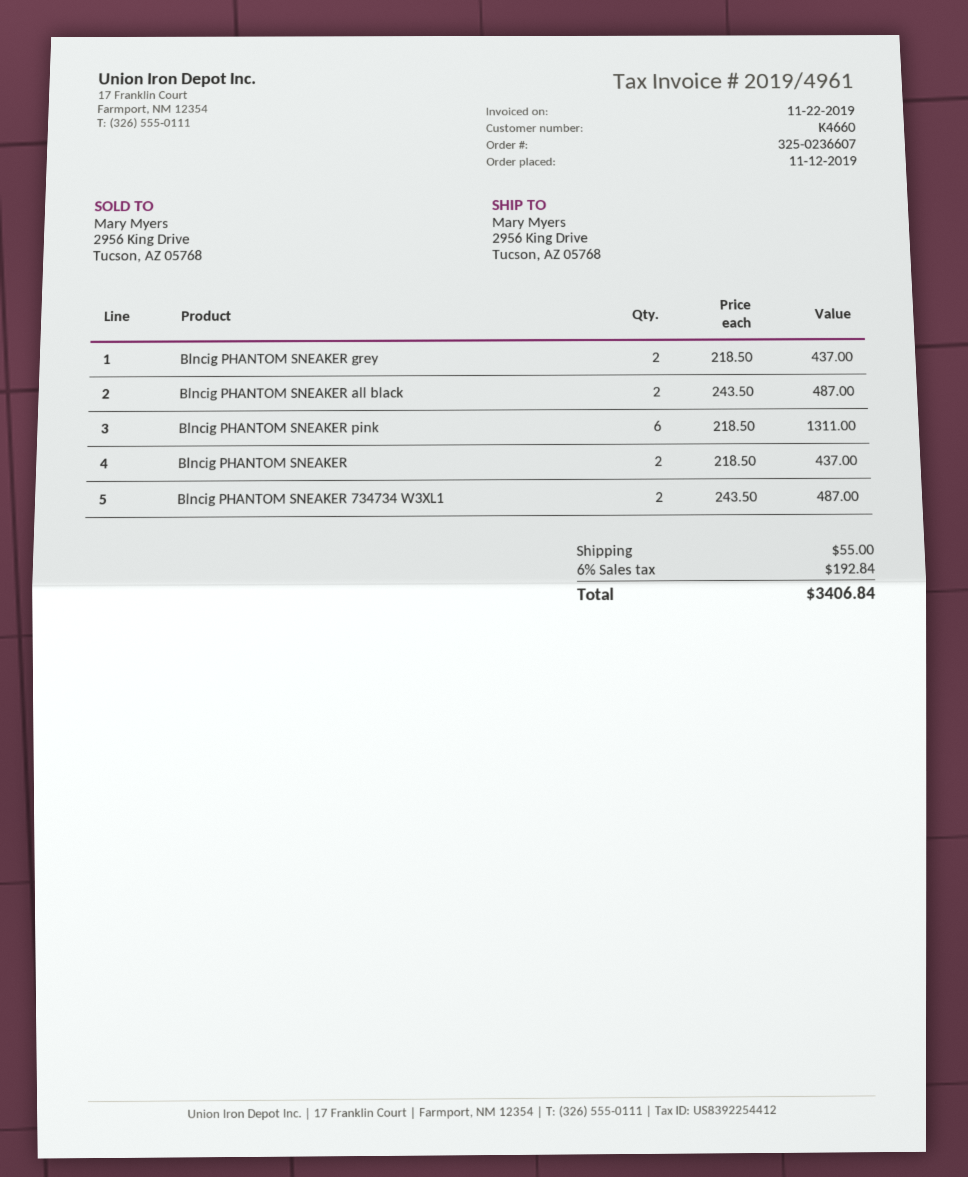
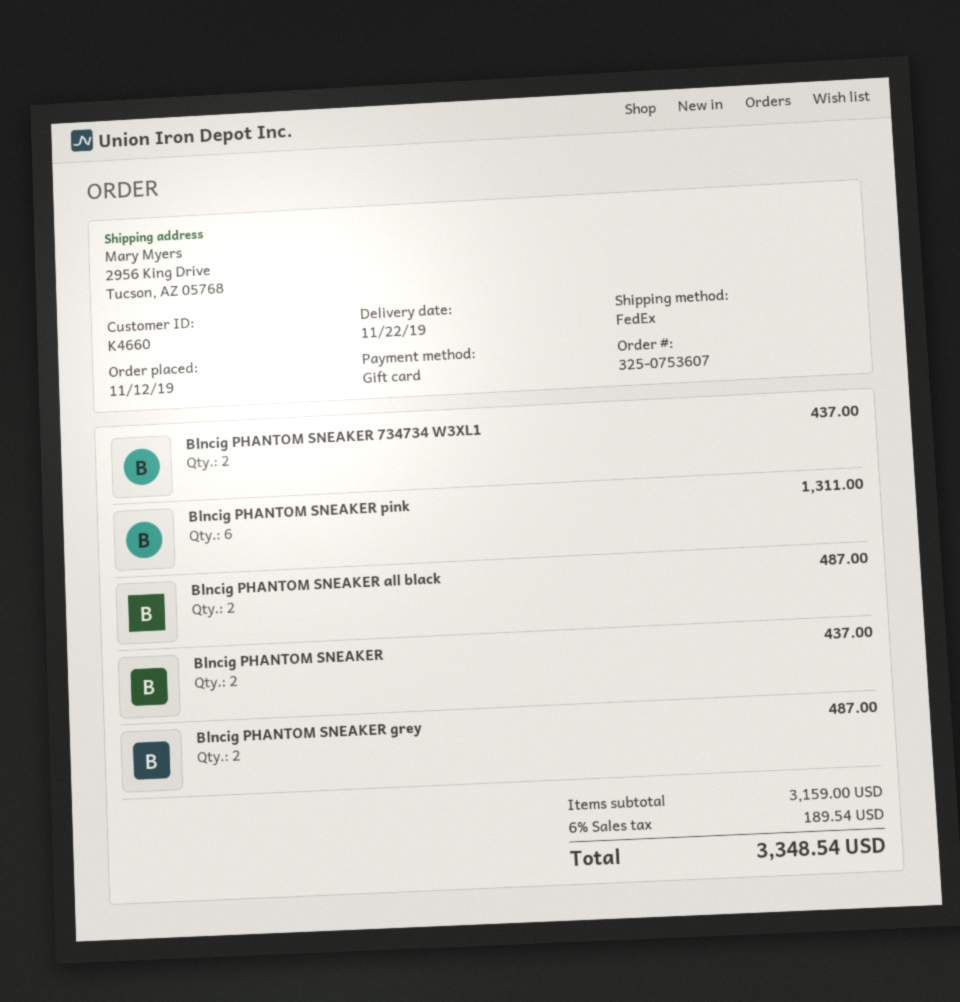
order number: 325-0236607 -> 325-0753607
Blncig PHANTOM SNEAKER grey: 2 for 437.00 -> 2 for 487.00
Blncig PHANTOM SNEAKER 734734 W3XL1: 2 for 487.00 -> 2 for 437.00
shipping: 55.00 -> none
tax: 6% = 192.84 -> 6% = 189.54
total: 3406.84 -> 3348.54

